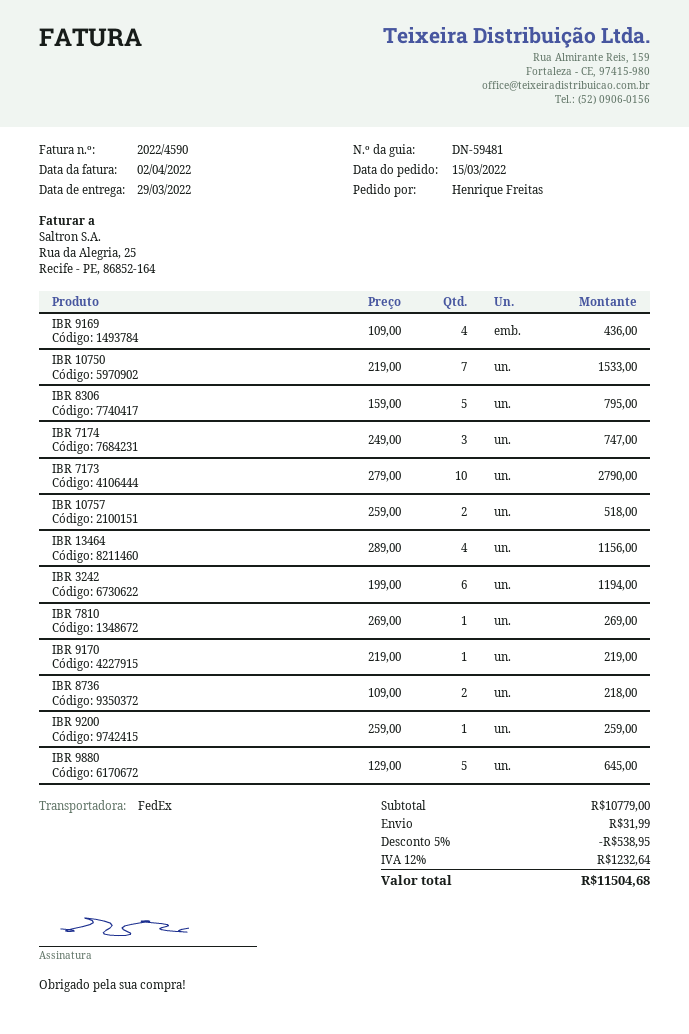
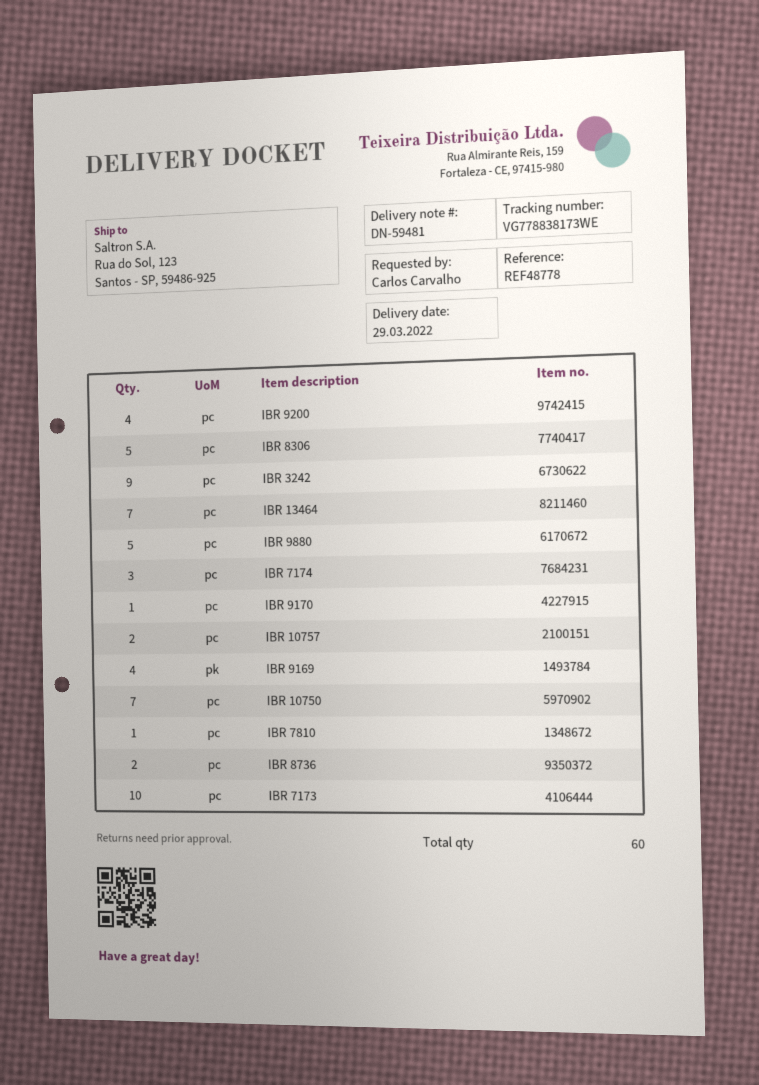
ordered by: Henrique Freitas -> Carlos Carvalho
IBR 13464: 4 -> 7
IBR 3242: 6 -> 9
IBR 9200: 1 -> 4

